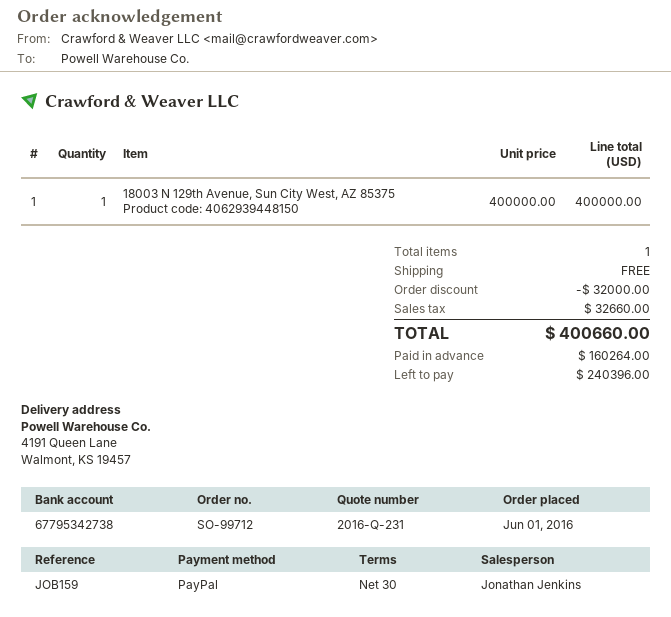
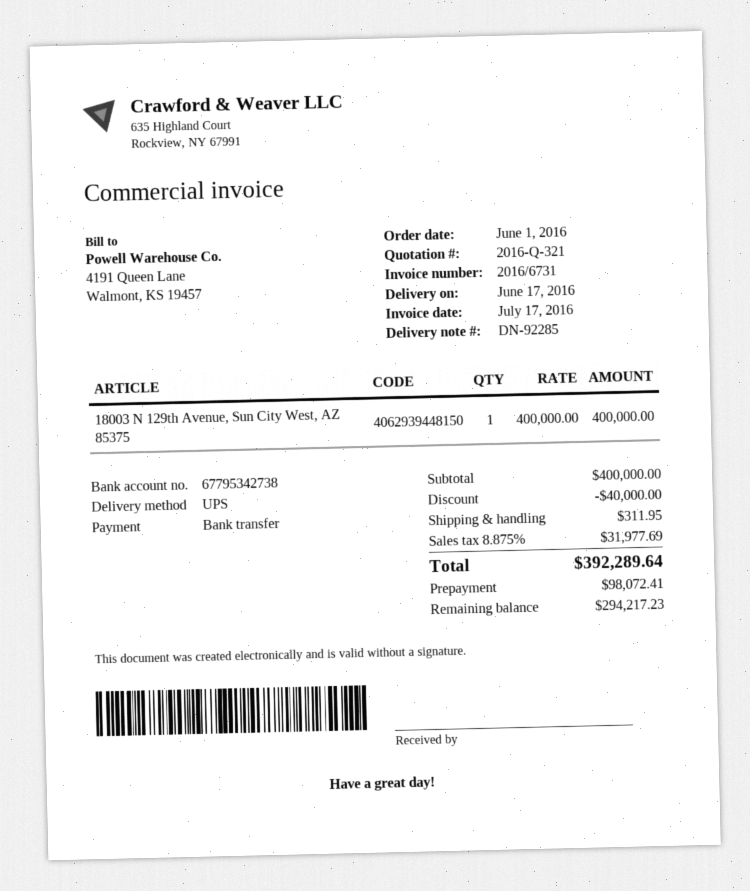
quote number: 2016-Q-231 -> 2016-Q-321
payment method: PayPal -> bank transfer
discount: 32000.00 -> 40000.00
shipping: 0.00 -> 311.95
tax: 32660.00 -> 31977.69
total: 400660.00 -> 392289.64
deposit: 160264.00 -> 98072.41
balance: 240396.00 -> 294217.23

